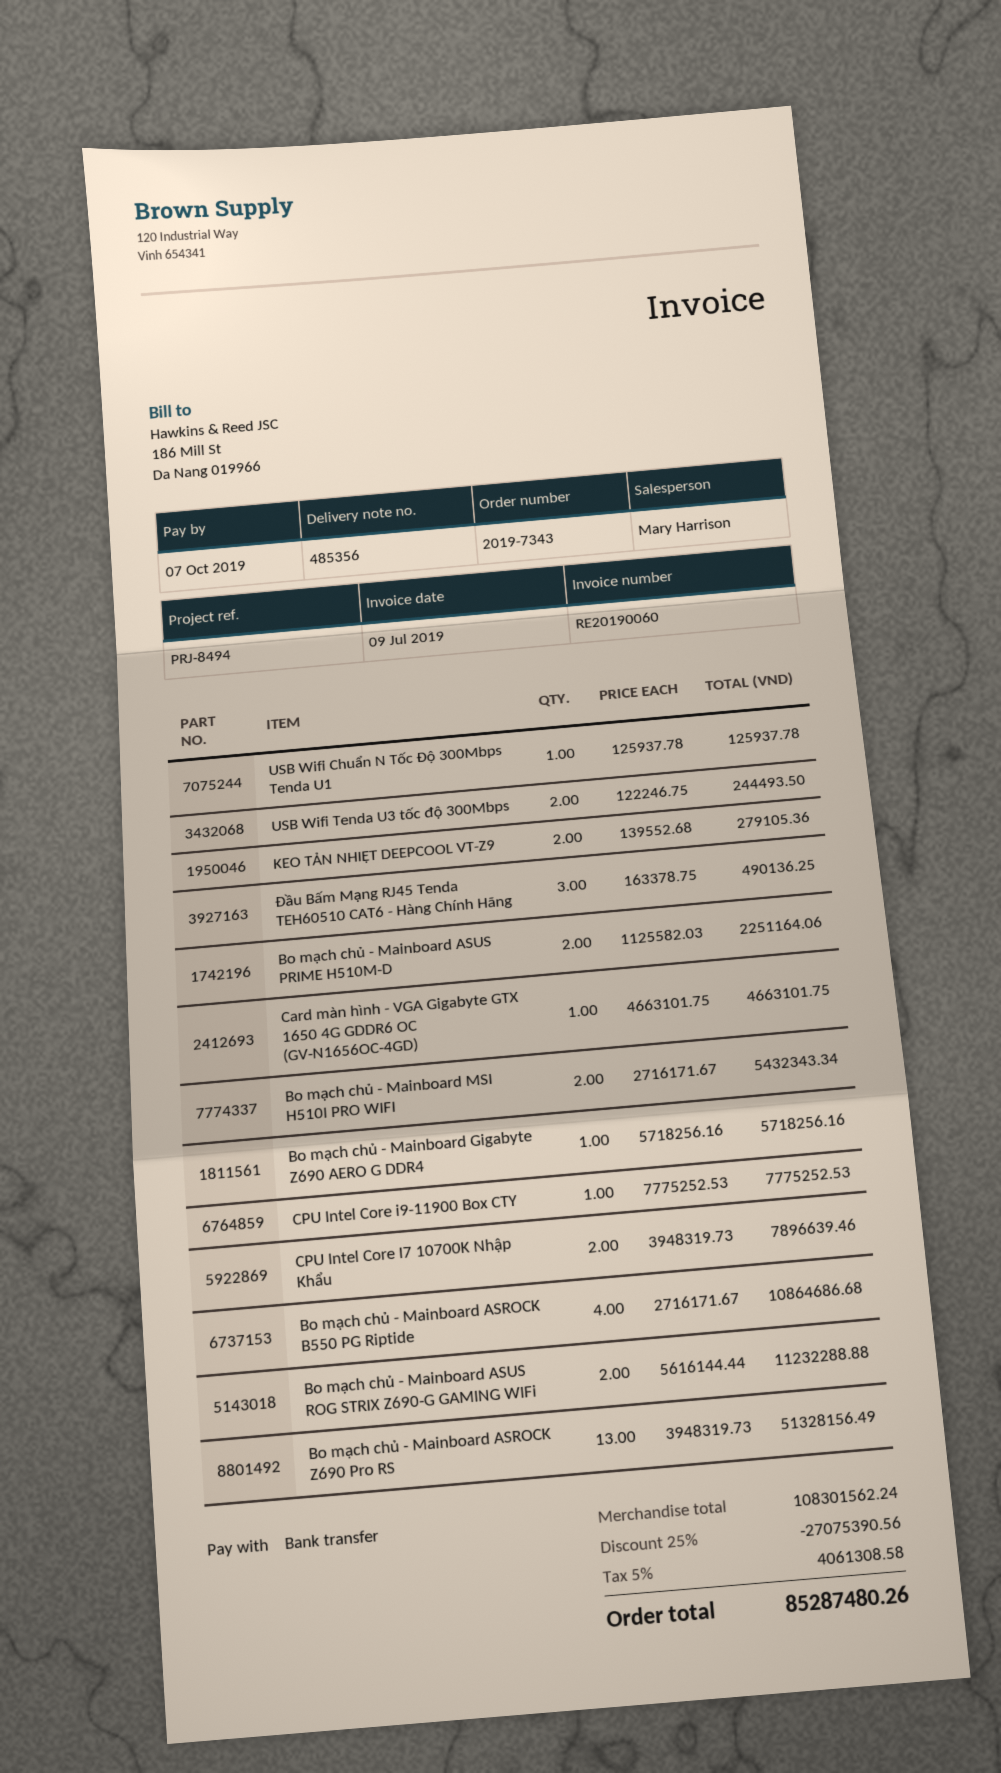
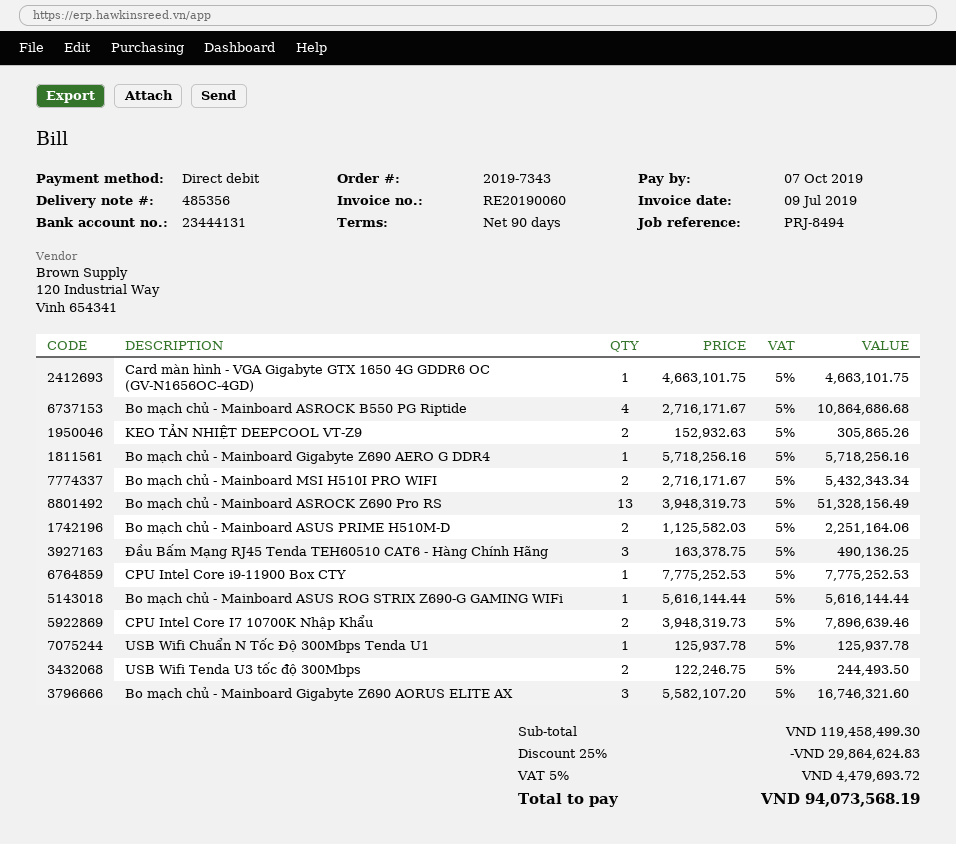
payment method: bank transfer -> direct debit
KEO TẢN NHIỆT DEEPCOOL VT-Z9: 2 x 139552.68 = 279105.36 -> 2 x 152932.63 = 305865.26
Bo mạch chủ - Mainboard ASUS ROG STRIX Z690-G GAMING WIFi: 2 x 5616144.44 = 11232288.88 -> 1 x 5616144.44 = 5616144.44
Bo mạch chủ - Mainboard Gigabyte Z690 AORUS ELITE AX: none -> 3 x 5582107.20 = 16746321.60
subtotal: 108301562.24 -> 119458499.30
discount: 25% = 27075390.56 -> 25% = 29864624.83
tax: 5% = 4061308.58 -> 5% = 4479693.72
total: 85287480.26 -> 94073568.19

